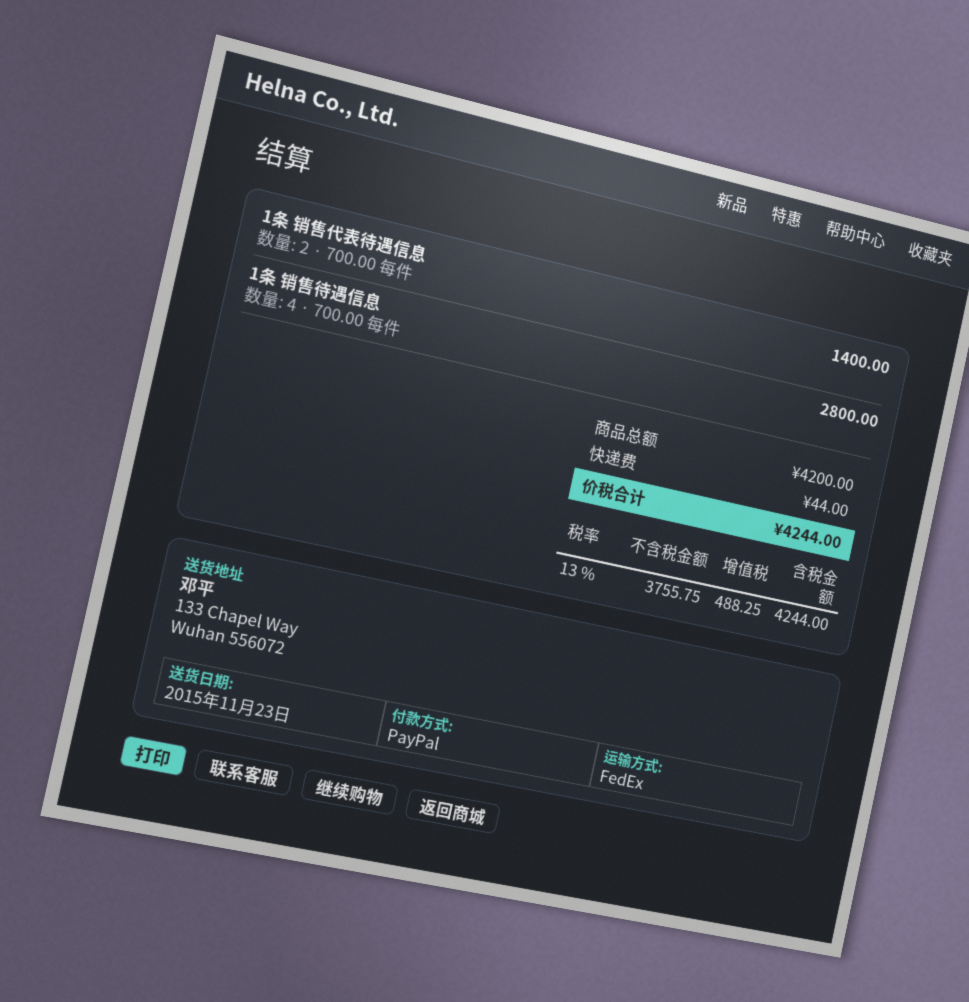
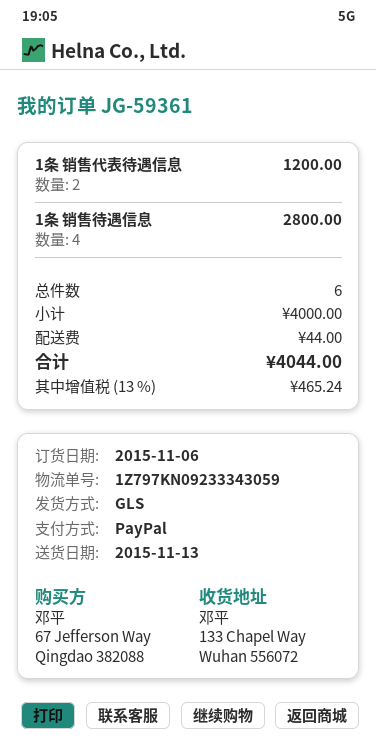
delivery date: 2015-11-23 -> 2015-11-13
shipping method: FedEx -> GLS
1条 销售代表待遇信息: 2 for 1400.00 -> 2 for 1200.00
subtotal: 4200.00 -> 4000.00
tax: 13% = 488.25 -> 13% = 465.24
total: 4244.00 -> 4044.00

